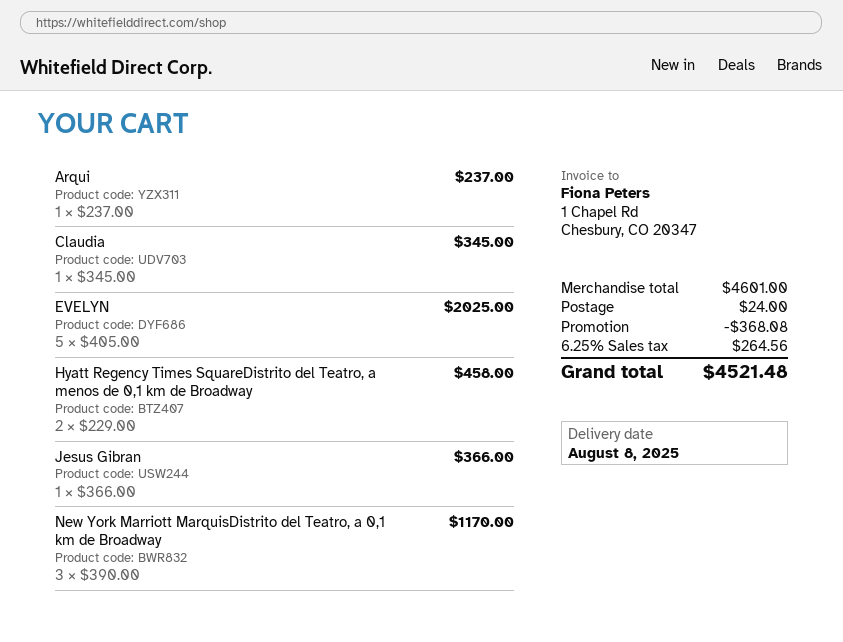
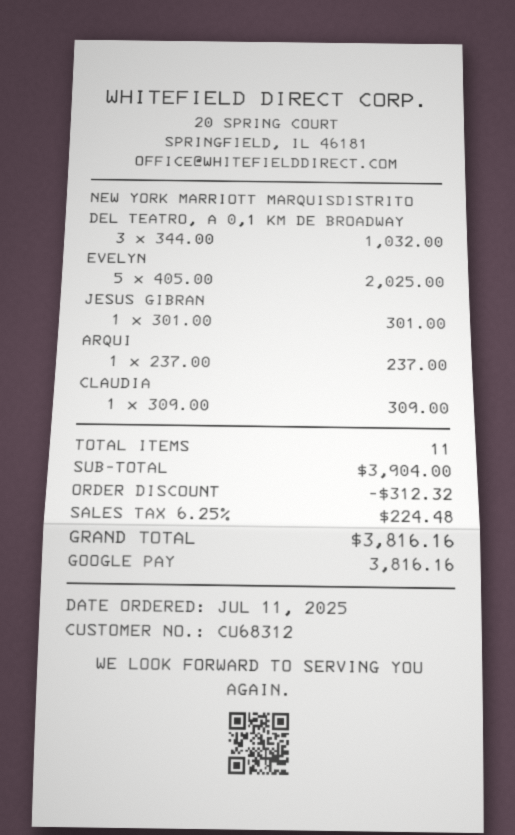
Claudia: 1 x 345.00 = 345.00 -> 1 x 309.00 = 309.00
Hyatt Regency Times SquareDistrito del Teatro, a menos de 0,1 km de Broadway: 2 x 229.00 = 458.00 -> none
Jesus Gibran: 1 x 366.00 = 366.00 -> 1 x 301.00 = 301.00
New York Marriott MarquisDistrito del Teatro, a 0,1 km de Broadway: 3 x 390.00 = 1170.00 -> 3 x 344.00 = 1032.00
subtotal: 4601.00 -> 3904.00
discount: 368.08 -> 312.32
shipping: 24.00 -> none
tax: 6.25% = 264.56 -> 6.25% = 224.48
total: 4521.48 -> 3816.16

